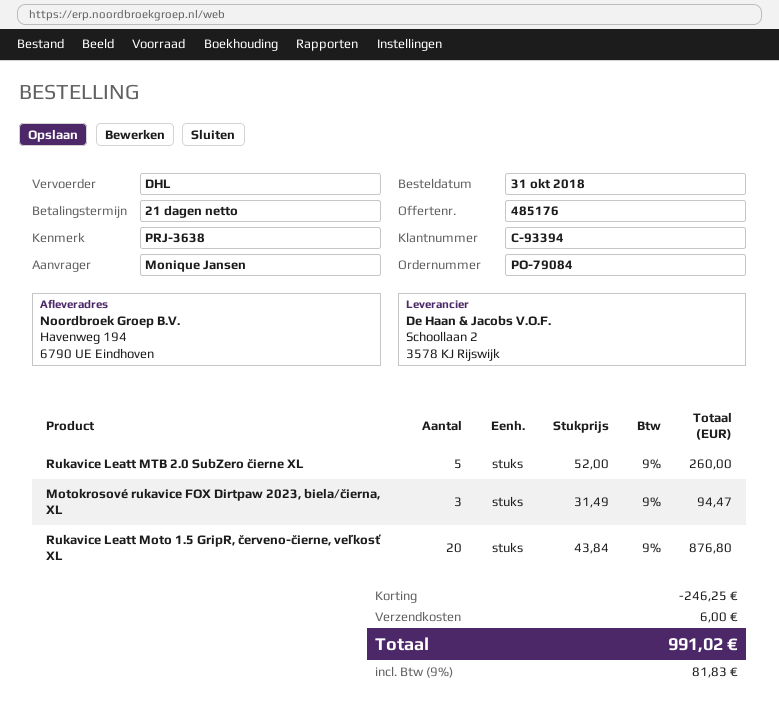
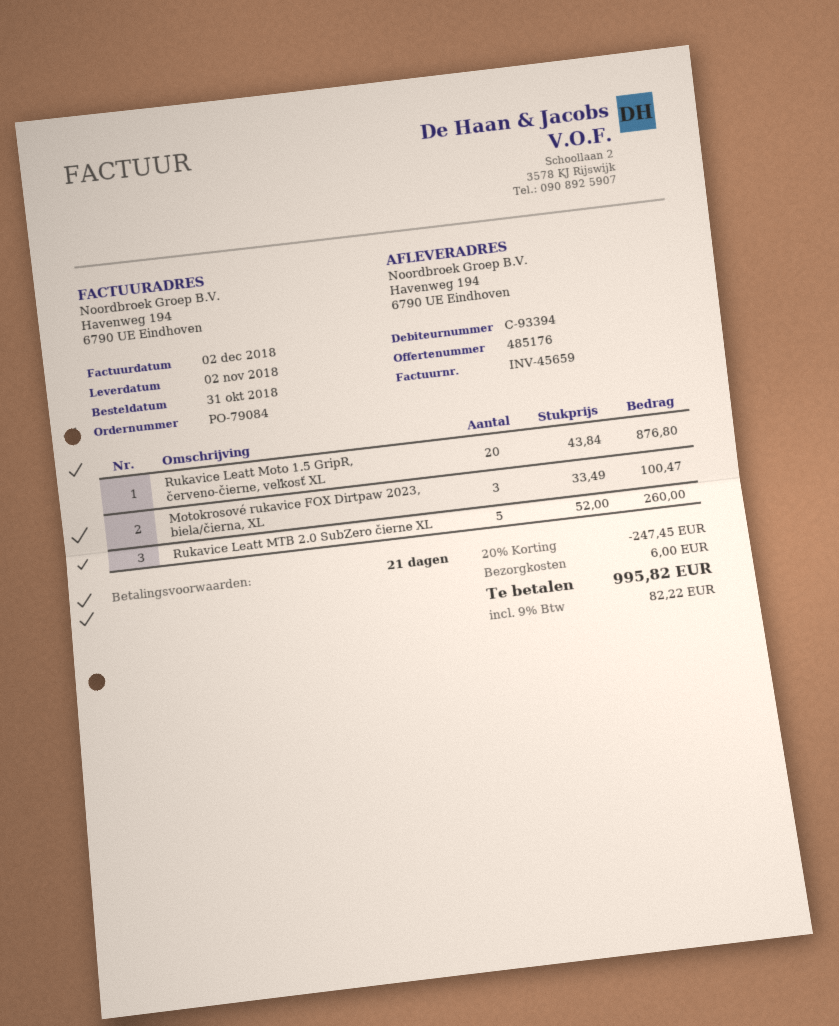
Motokrosové rukavice FOX Dirtpaw 2023, biela/čierna, XL: 3 x 31.49 = 94.47 -> 3 x 33.49 = 100.47
discount: 246.25 -> 247.45
tax: 9% = 81.83 -> 9% = 82.22
total: 991.02 -> 995.82

